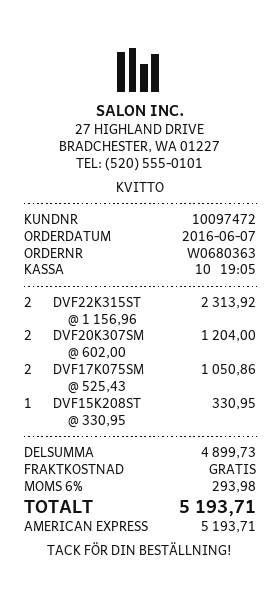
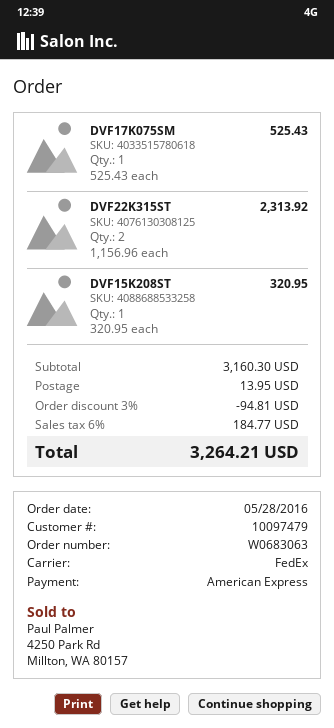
order number: W0680363 -> W0683063
order date: 2016-06-07 -> 2016-05-28
customer number: 10097472 -> 10097479
DVF20K307SM: 2 x 602.00 = 1204.00 -> none
DVF17K075SM: 2 x 525.43 = 1050.86 -> 1 x 525.43 = 525.43
DVF15K208ST: 1 x 330.95 = 330.95 -> 1 x 320.95 = 320.95
subtotal: 4899.73 -> 3160.30
discount: none -> 3% = 94.81
shipping: 0.00 -> 13.95
tax: 6% = 293.98 -> 6% = 184.77
total: 5193.71 -> 3264.21

